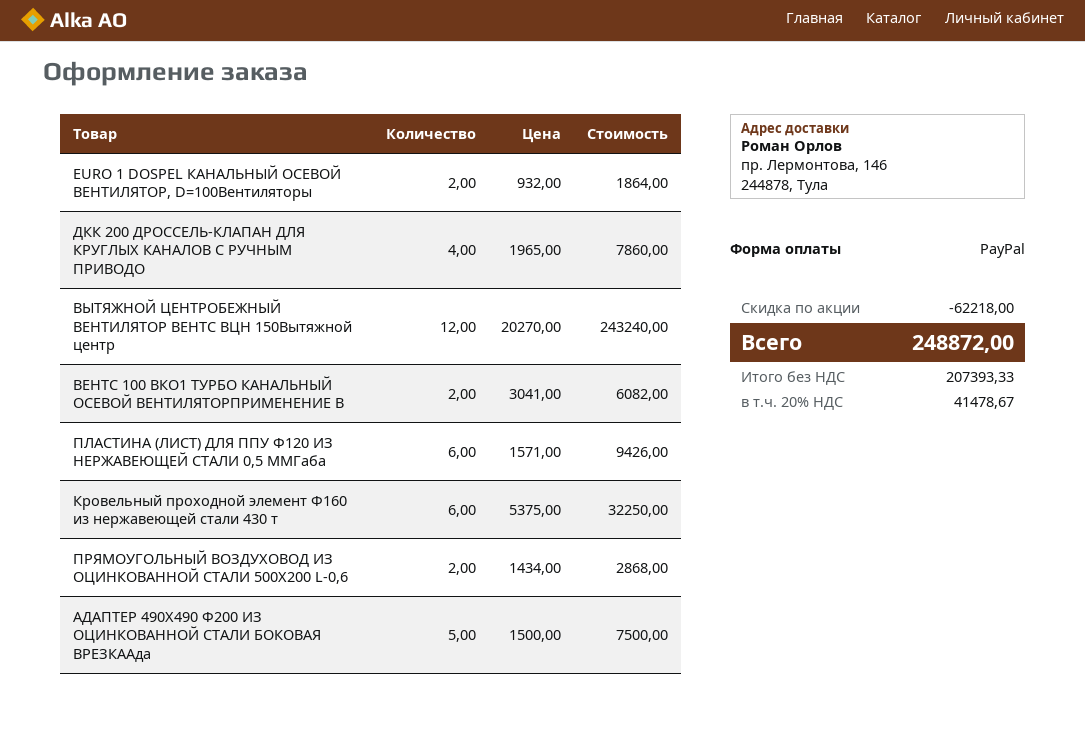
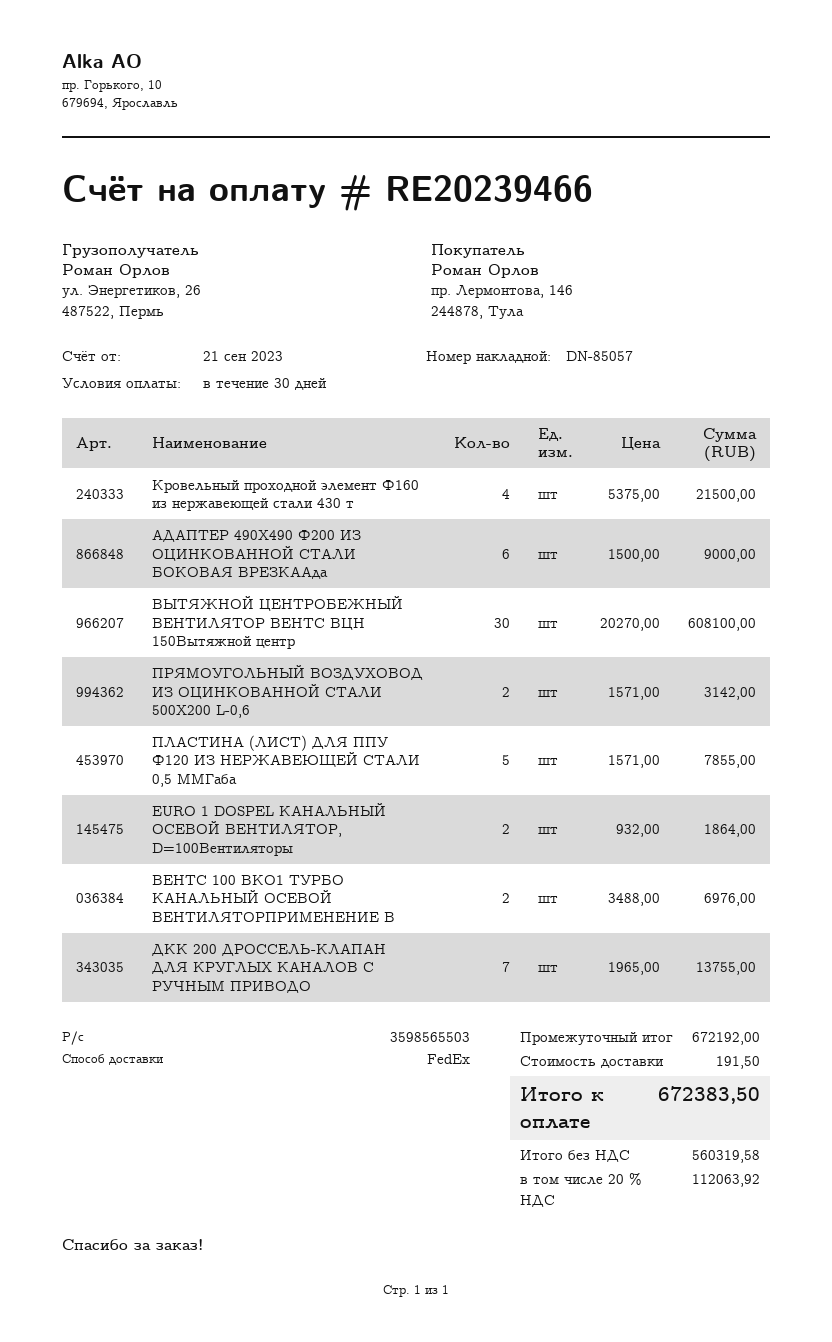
ship to: пр. Лермонтова, 146, 244878, Тула -> ул. Энергетиков, 26, 487522, Пермь
ДКК 200 ДРОССЕЛЬ-КЛАПАН ДЛЯ КРУГЛЫХ КАНАЛОВ С РУЧНЫМ ПРИВОДО: 4 x 1965.00 = 7860.00 -> 7 x 1965.00 = 13755.00
ВЫТЯЖНОЙ ЦЕНТРОБЕЖНЫЙ ВЕНТИЛЯТОР ВЕНТС ВЦН 150Вытяжной центр: 12 x 20270.00 = 243240.00 -> 30 x 20270.00 = 608100.00
ВЕНТС 100 ВКО1 ТУРБО КАНАЛЬНЫЙ ОСЕВОЙ ВЕНТИЛЯТОРПРИМЕНЕНИЕ В: 2 x 3041.00 = 6082.00 -> 2 x 3488.00 = 6976.00
ПЛАСТИНА (ЛИСТ) ДЛЯ ППУ Ф120 ИЗ НЕРЖАВЕЮЩЕЙ СТАЛИ 0,5 ММГаба: 6 x 1571.00 = 9426.00 -> 5 x 1571.00 = 7855.00
Кровельный проходной элемент Ф160 из нержавеющей стали 430 т: 6 x 5375.00 = 32250.00 -> 4 x 5375.00 = 21500.00
ПРЯМОУГОЛЬНЫЙ ВОЗДУХОВОД ИЗ ОЦИНКОВАННОЙ СТАЛИ 500Х200 L-0,6: 2 x 1434.00 = 2868.00 -> 2 x 1571.00 = 3142.00
АДАПТЕР 490Х490 Ф200 ИЗ ОЦИНКОВАННОЙ СТАЛИ БОКОВАЯ ВРЕЗКААда: 5 x 1500.00 = 7500.00 -> 6 x 1500.00 = 9000.00
discount: 62218.00 -> none
shipping: none -> 191.50
net: 207393.33 -> 560319.58
tax: 20% = 41478.67 -> 20% = 112063.92
total: 248872.00 -> 672383.50

